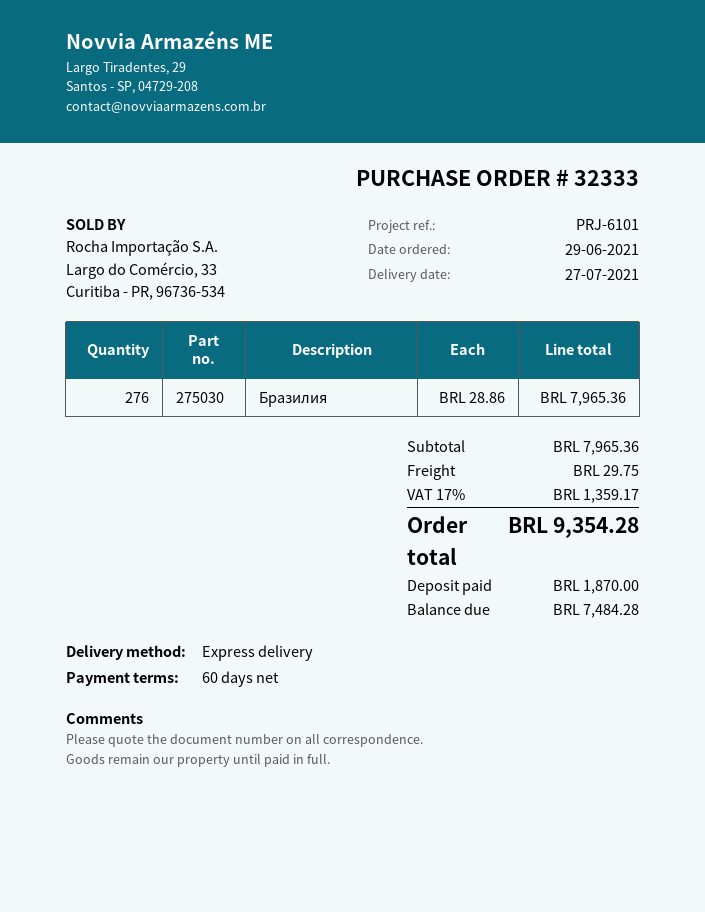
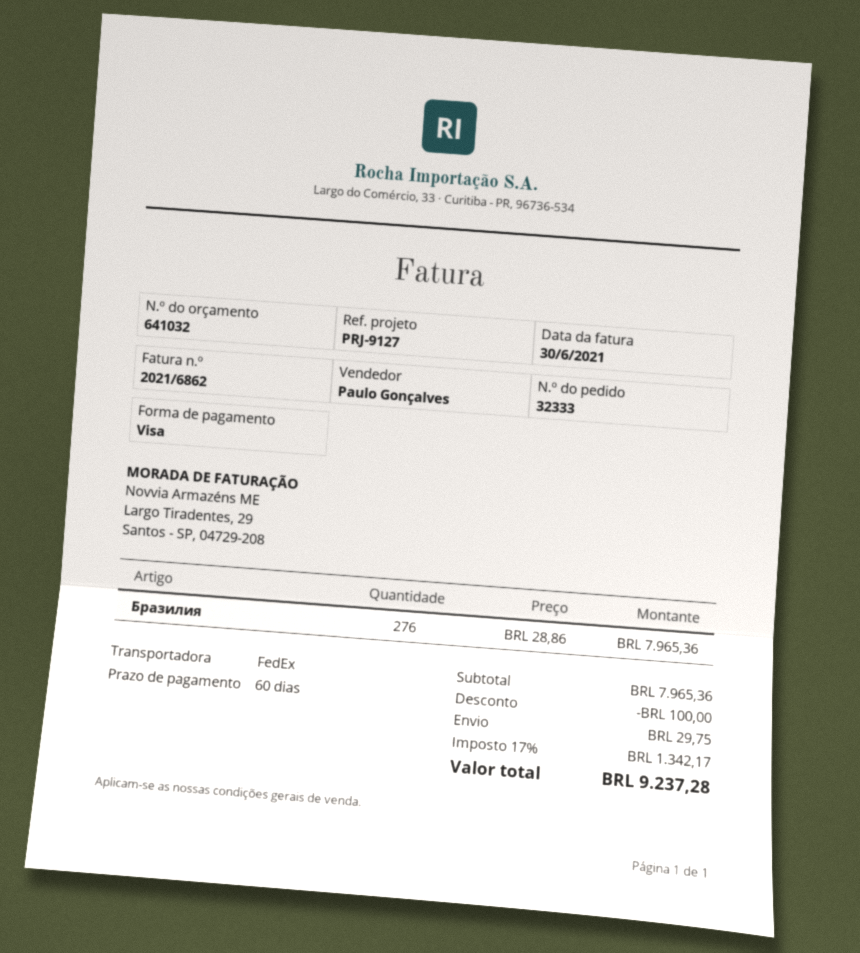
reference: PRJ-6101 -> PRJ-9127
shipping method: express -> FedEx
discount: none -> 100.00
tax: 17% = 1359.17 -> 17% = 1342.17
total: 9354.28 -> 9237.28

